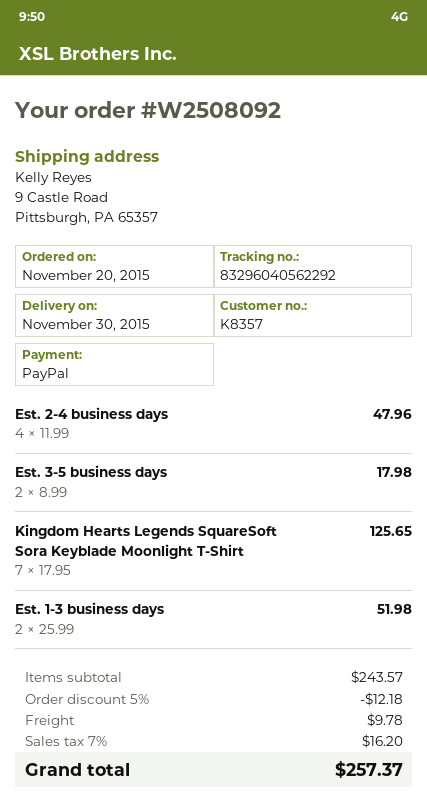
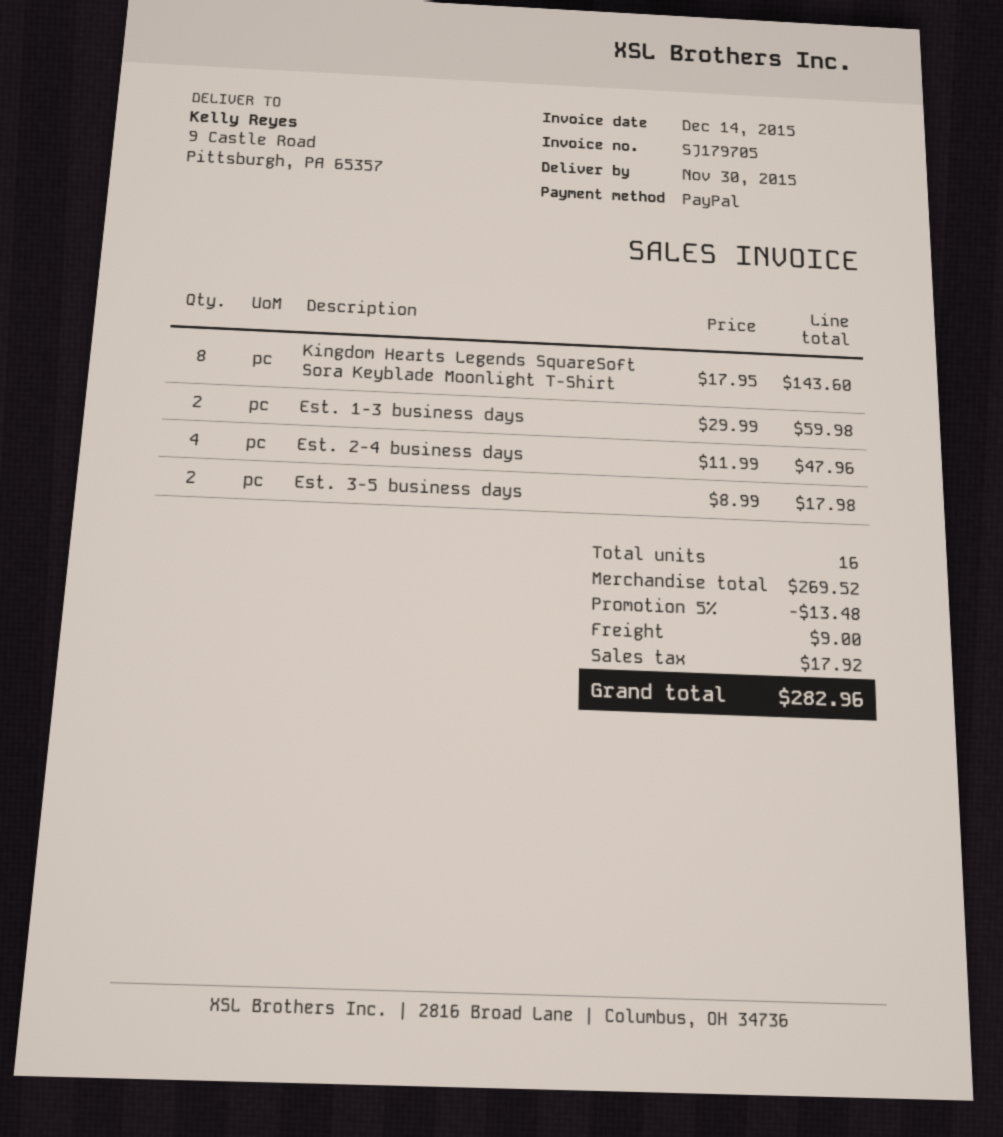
Kingdom Hearts Legends SquareSoft Sora Keyblade Moonlight T-Shirt: 7 x 17.95 = 125.65 -> 8 x 17.95 = 143.60
Est. 1-3 business days: 2 x 25.99 = 51.98 -> 2 x 29.99 = 59.98
subtotal: 243.57 -> 269.52
discount: 5% = 12.18 -> 5% = 13.48
shipping: 9.78 -> 9.00
tax: 16.20 -> 17.92
total: 257.37 -> 282.96

